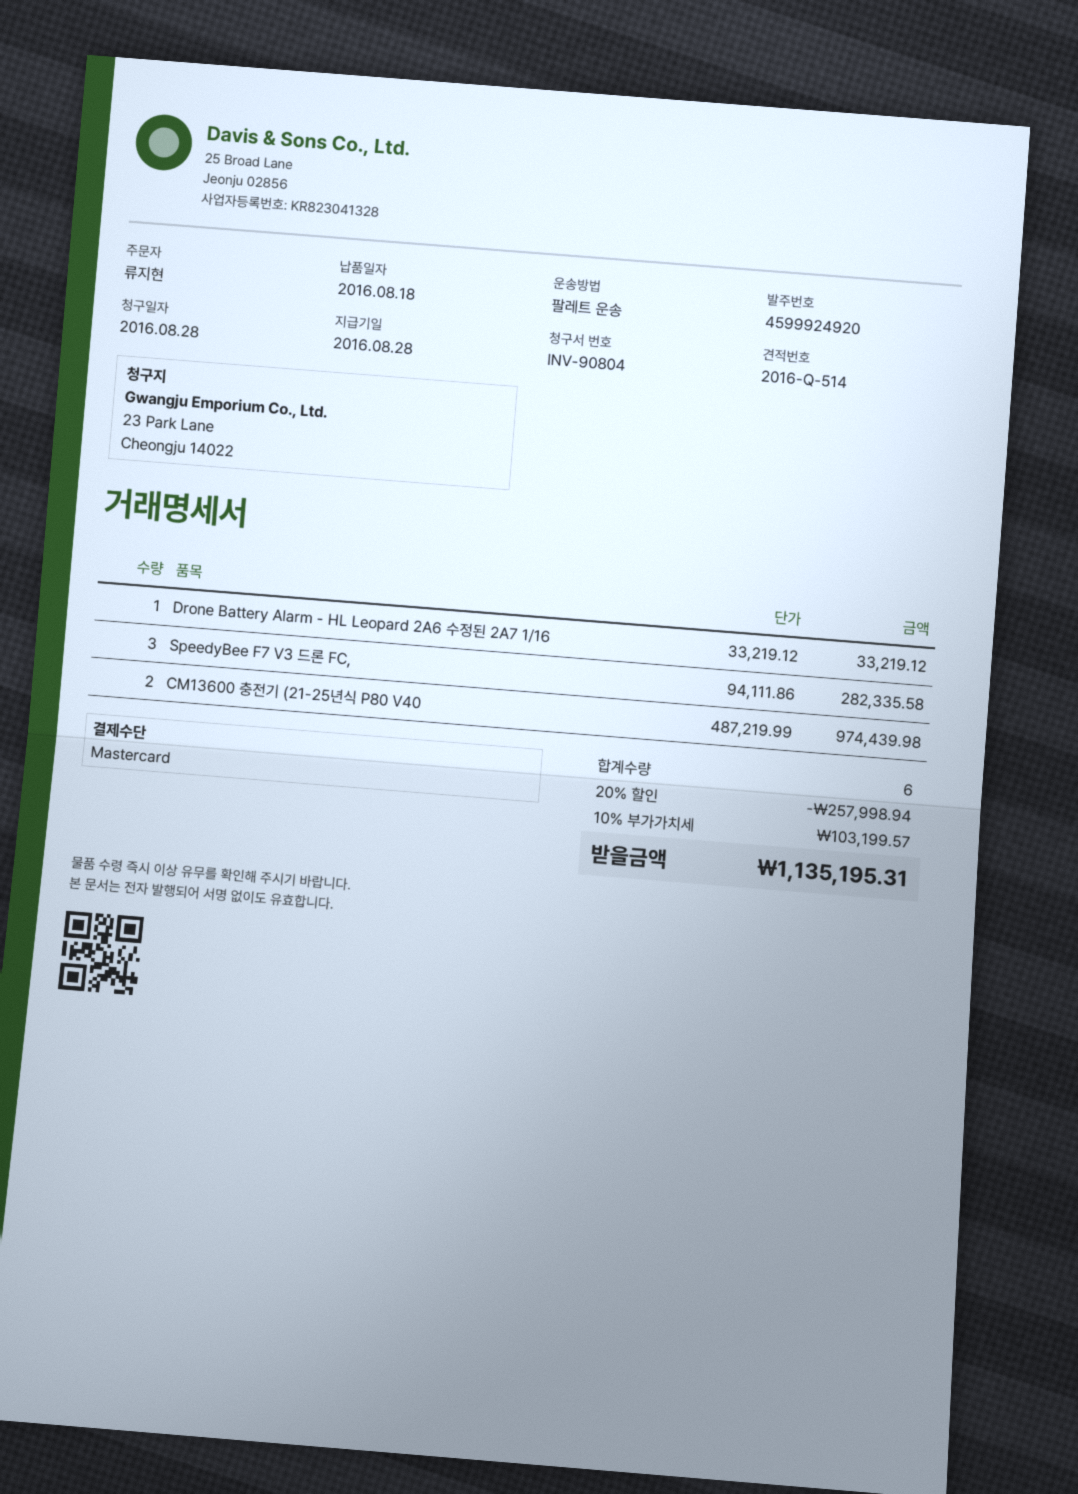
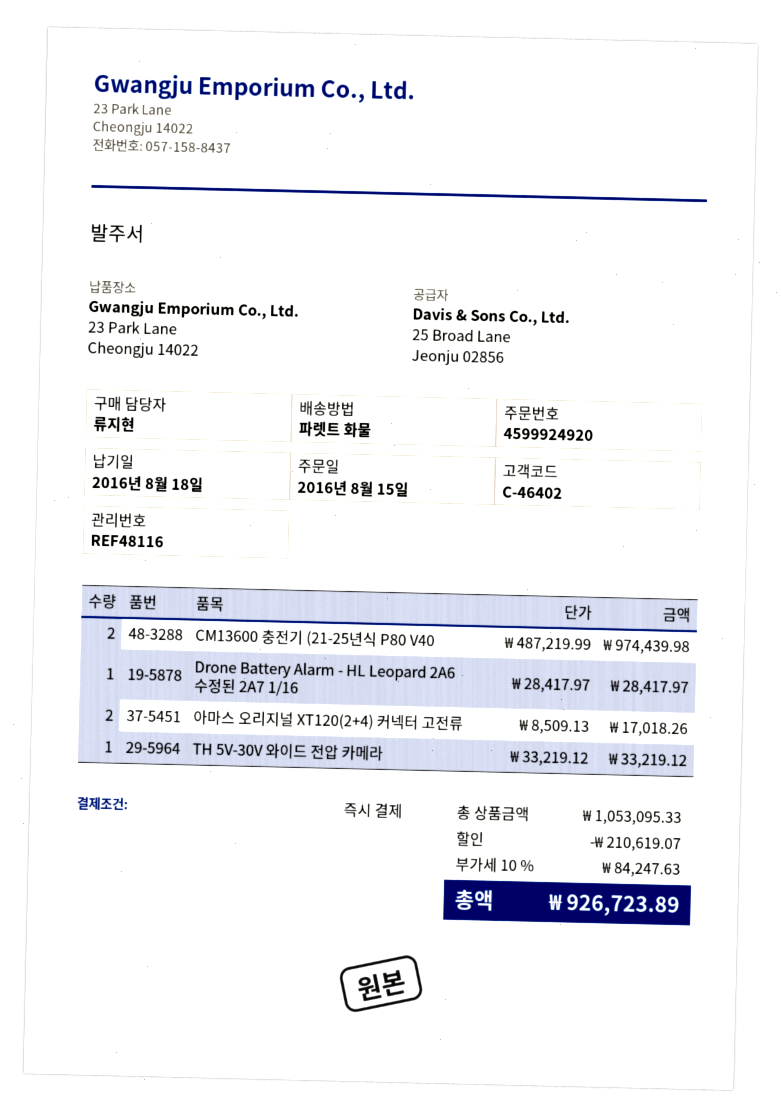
Drone Battery Alarm - HL Leopard 2A6 수정된 2A7 1/16: 1 x 33219.12 = 33219.12 -> 1 x 28417.97 = 28417.97
SpeedyBee F7 V3 드론 FC,: 3 x 94111.86 = 282335.58 -> none
아마스 오리지널 XT120(2+4) 커넥터 고전류: none -> 2 x 8509.13 = 17018.26
TH 5V-30V 와이드 전압 카메라: none -> 1 x 33219.12 = 33219.12
discount: 257998.94 -> 210619.07
tax: 10% = 103199.57 -> 10% = 84247.63
total: 1135195.31 -> 926723.89

